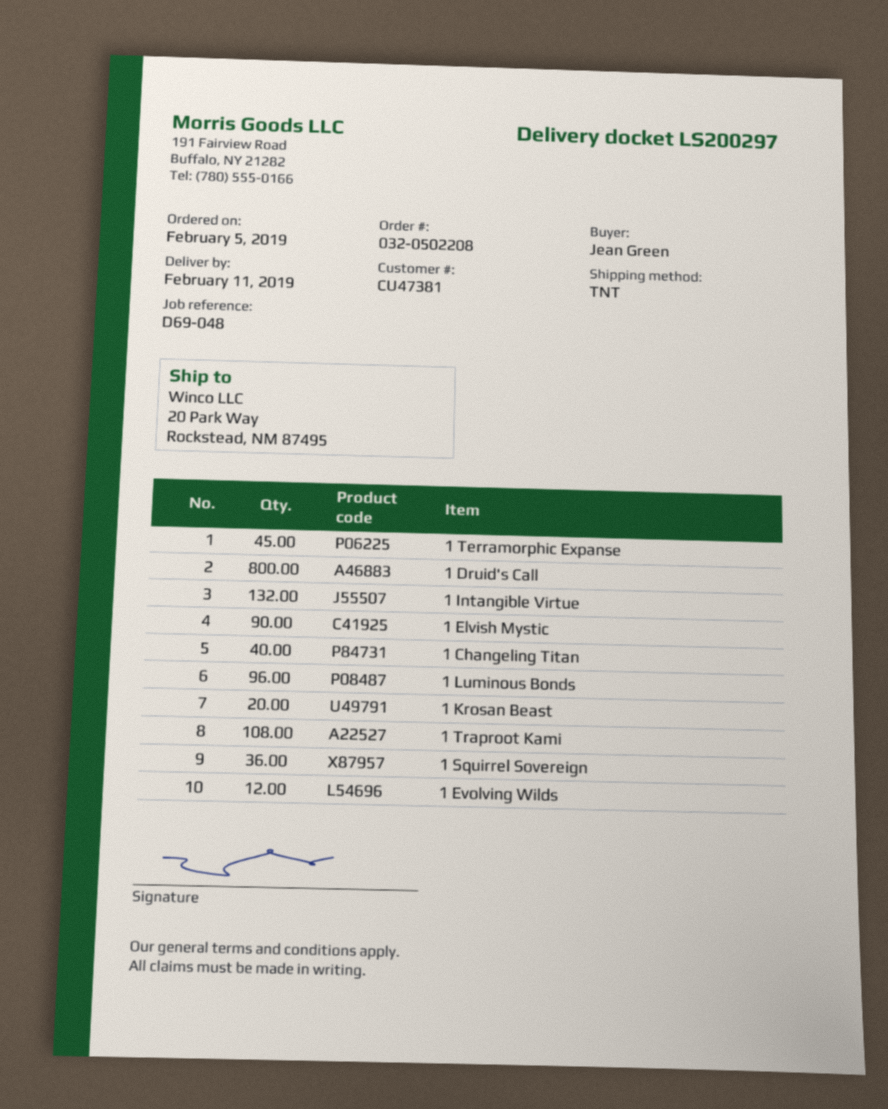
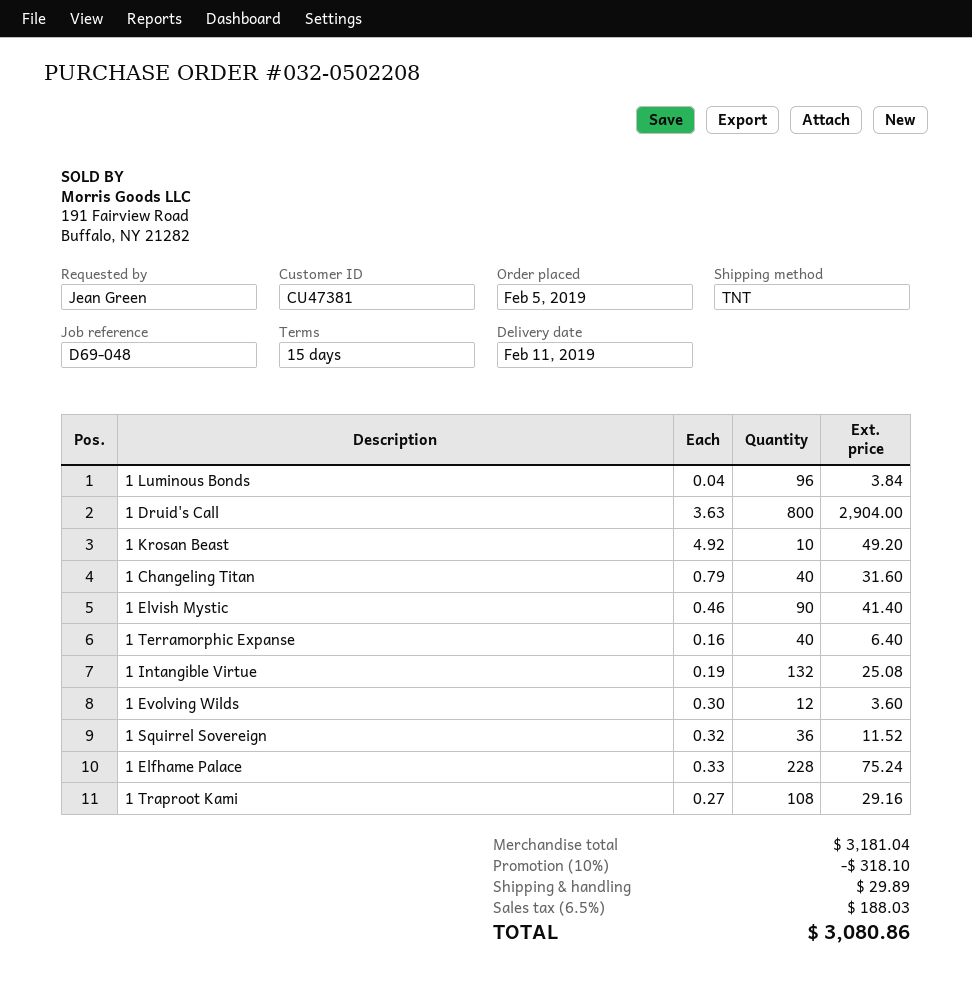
1 Terramorphic Expanse: 45 -> 40
1 Krosan Beast: 20 -> 10
1 Elfhame Palace: none -> 228

